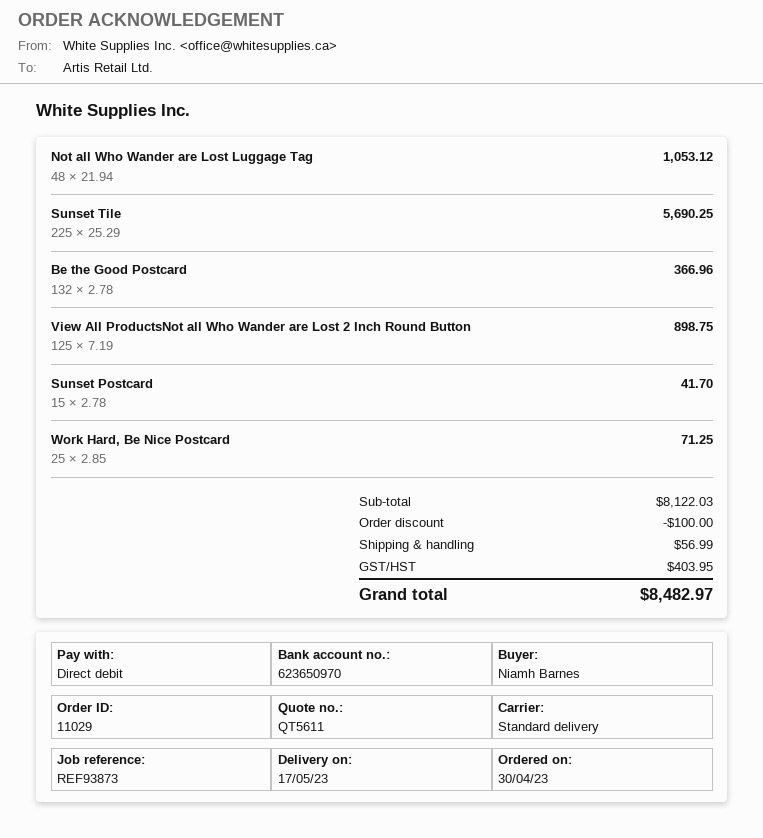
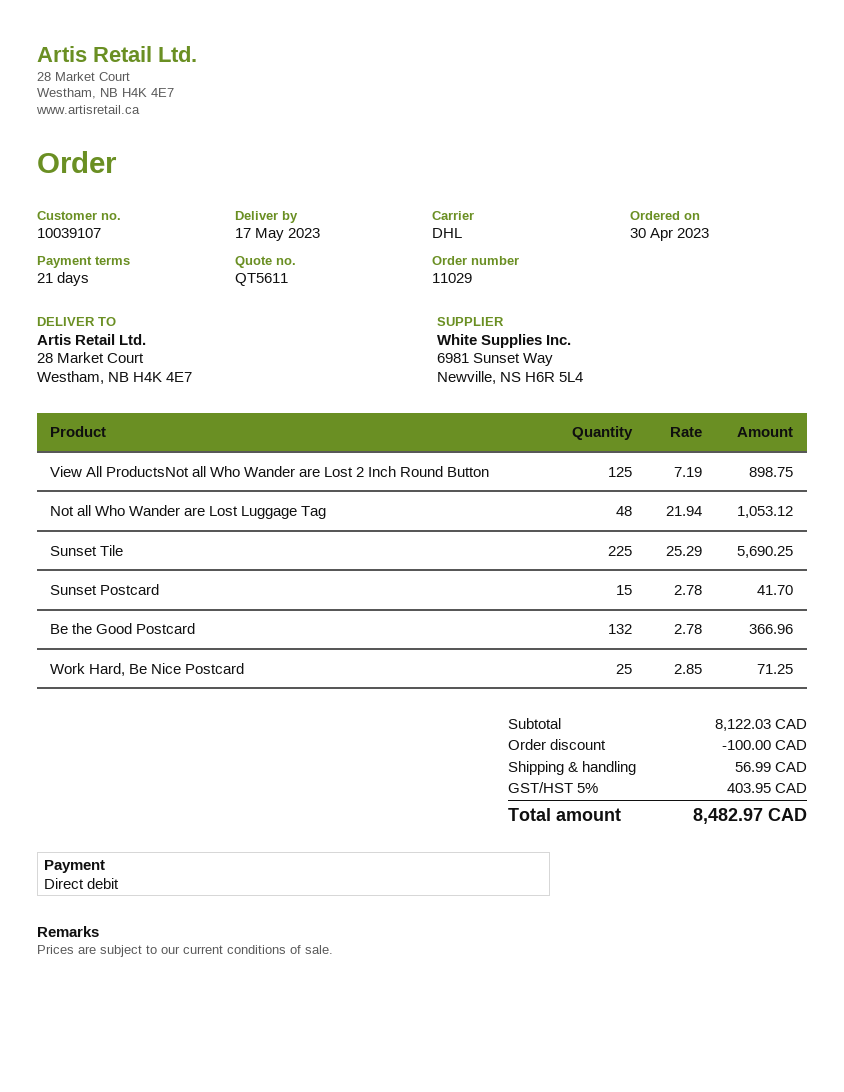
shipping method: standard -> DHL

